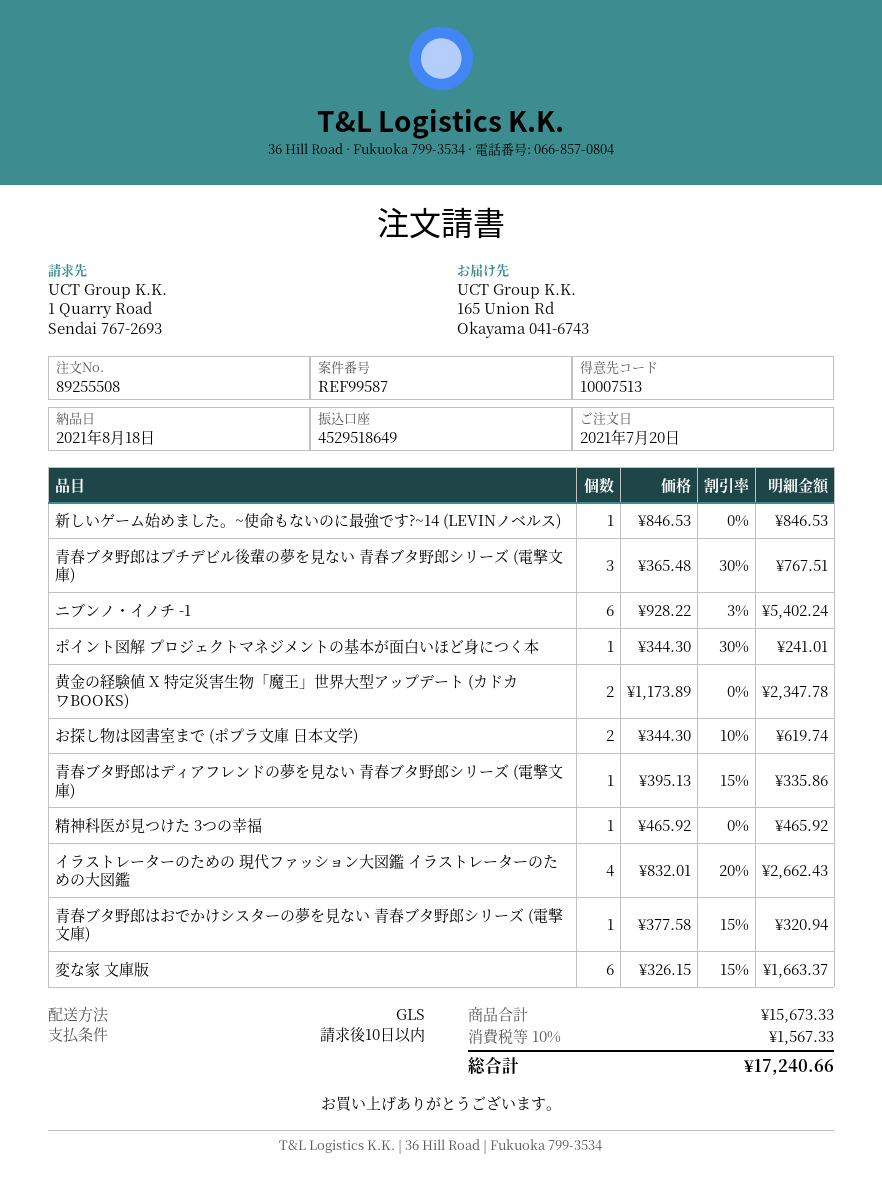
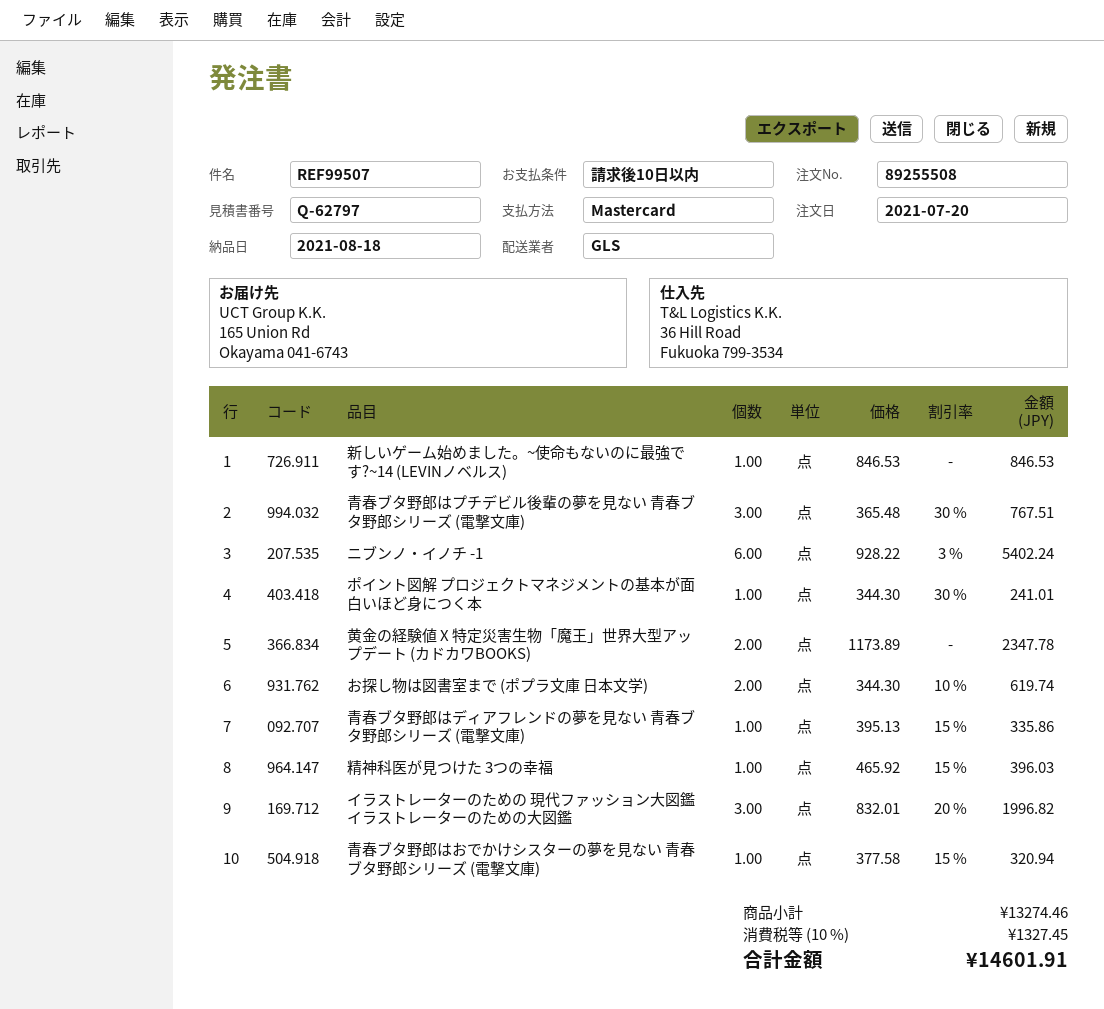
reference: REF99587 -> REF99507
精神科医が見つけた 3つの幸福: 1 x 465.92 = 465.92 -> 1 x 465.92 - 15% = 396.03
イラストレーターのための 現代ファッション大図鑑 イラストレーターのための大図鑑: 4 x 832.01 - 20% = 2662.43 -> 3 x 832.01 - 20% = 1996.82
変な家 文庫版: 6 x 326.15 - 15% = 1663.37 -> none
subtotal: 15673.33 -> 13274.46
tax: 10% = 1567.33 -> 10% = 1327.45
total: 17240.66 -> 14601.91

